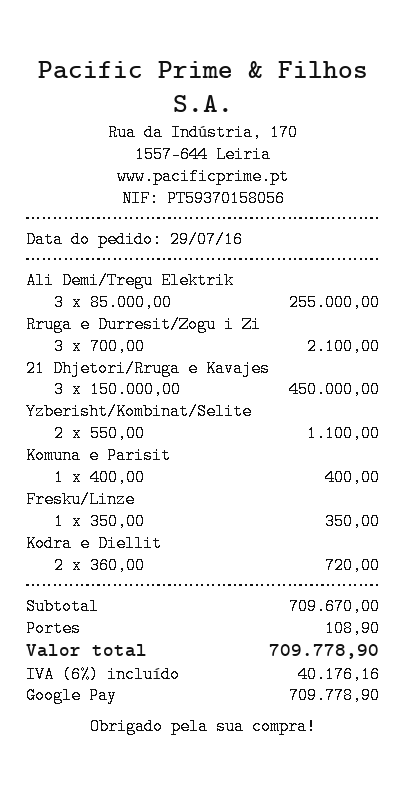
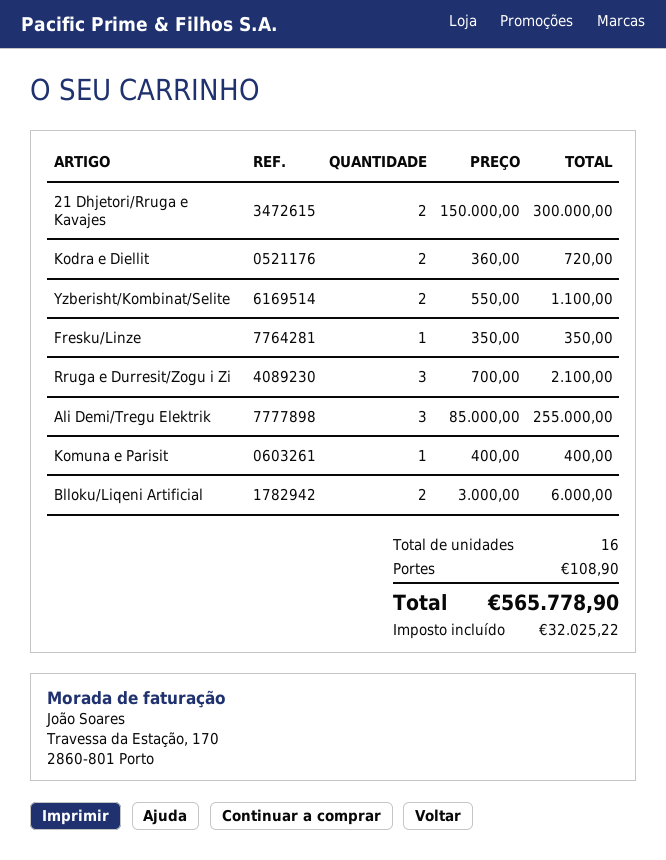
21 Dhjetori/Rruga e Kavajes: 3 x 150000.00 = 450000.00 -> 2 x 150000.00 = 300000.00
Blloku/Liqeni Artificial: none -> 2 x 3000.00 = 6000.00
tax: 40176.16 -> 32025.22
total: 709778.90 -> 565778.90

